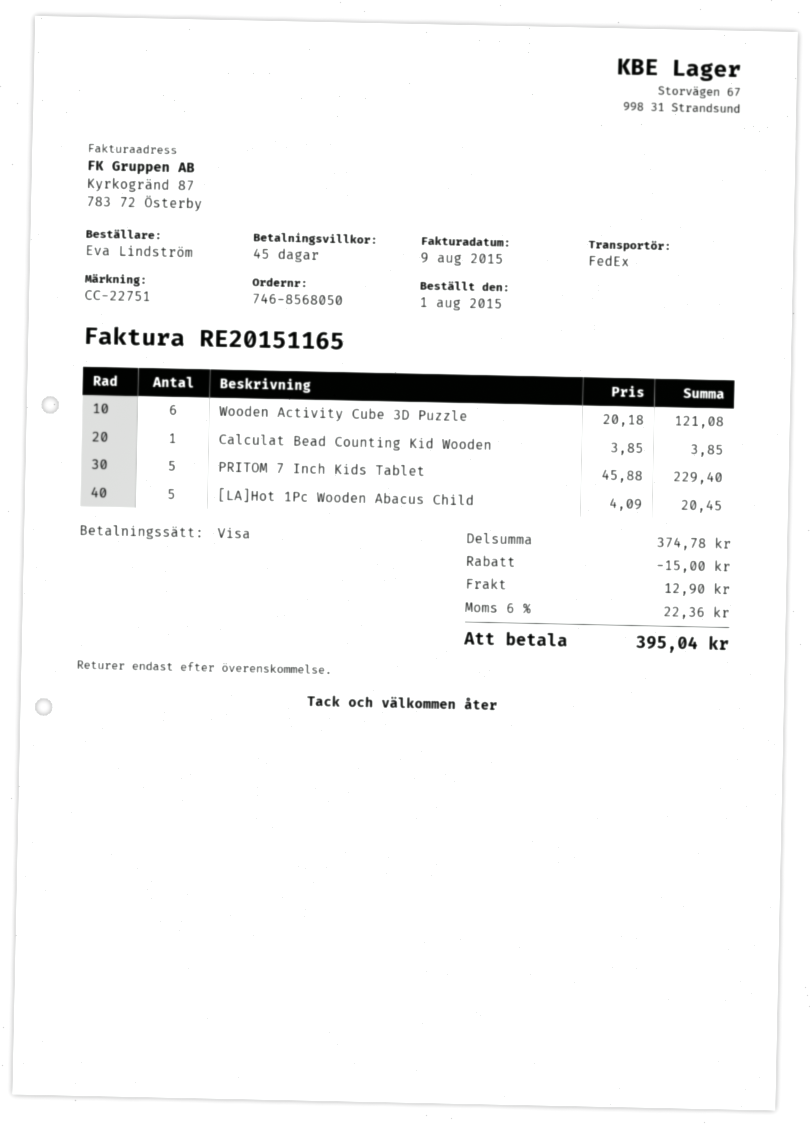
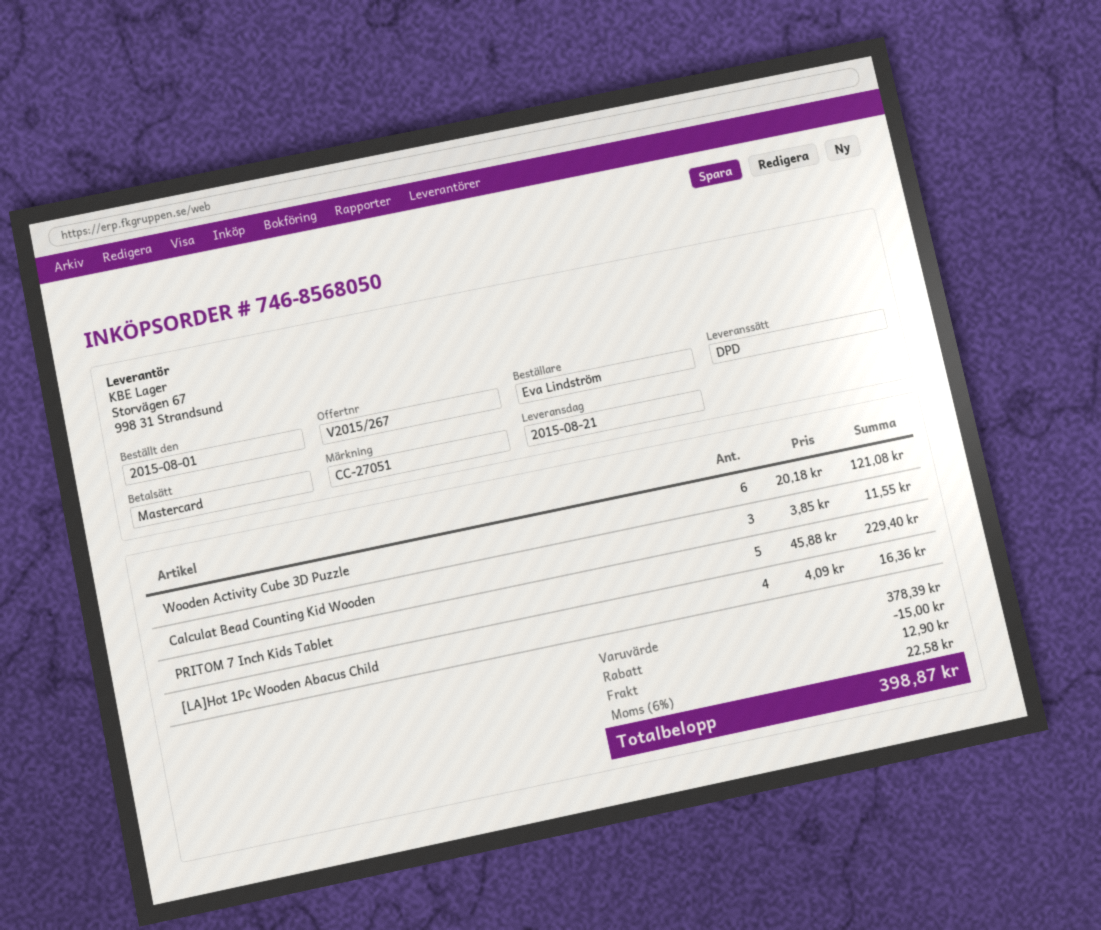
reference: CC-22751 -> CC-27051
payment method: Visa -> Mastercard
shipping method: FedEx -> DPD
Calculat Bead Counting Kid Wooden: 1 x 3.85 = 3.85 -> 3 x 3.85 = 11.55
[LA]Hot 1Pc Wooden Abacus Child: 5 x 4.09 = 20.45 -> 4 x 4.09 = 16.36
subtotal: 374.78 -> 378.39
tax: 6% = 22.36 -> 6% = 22.58
total: 395.04 -> 398.87

